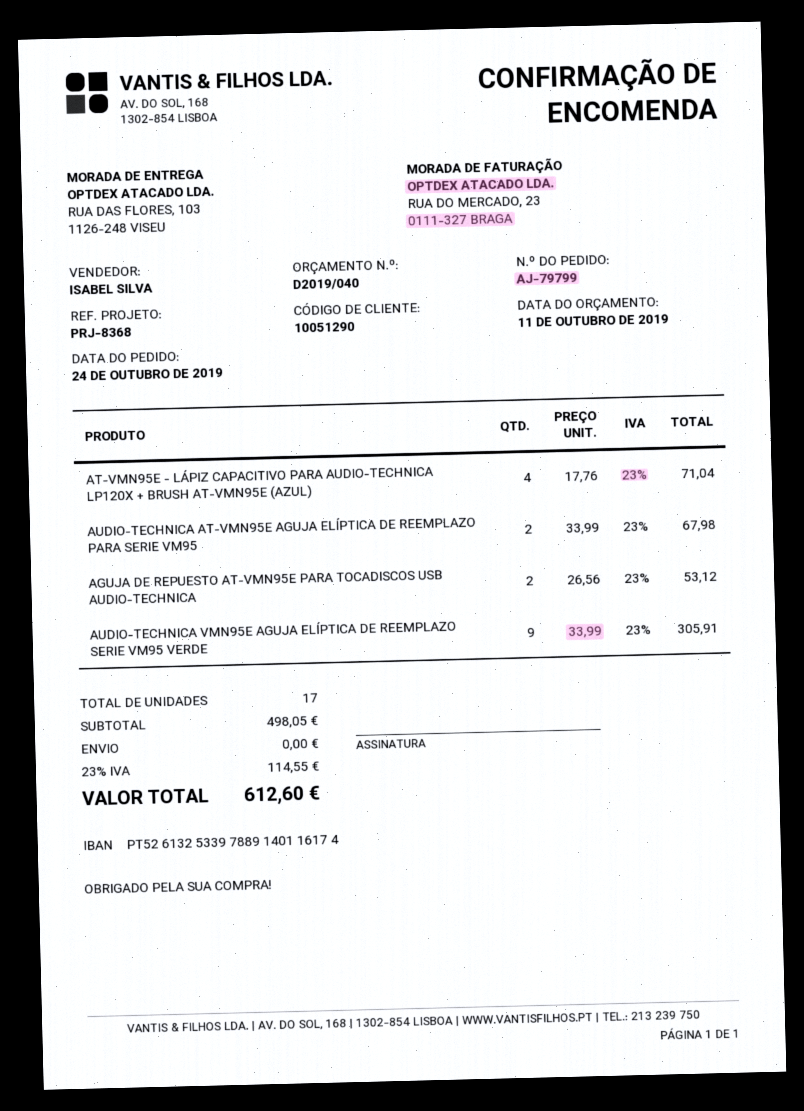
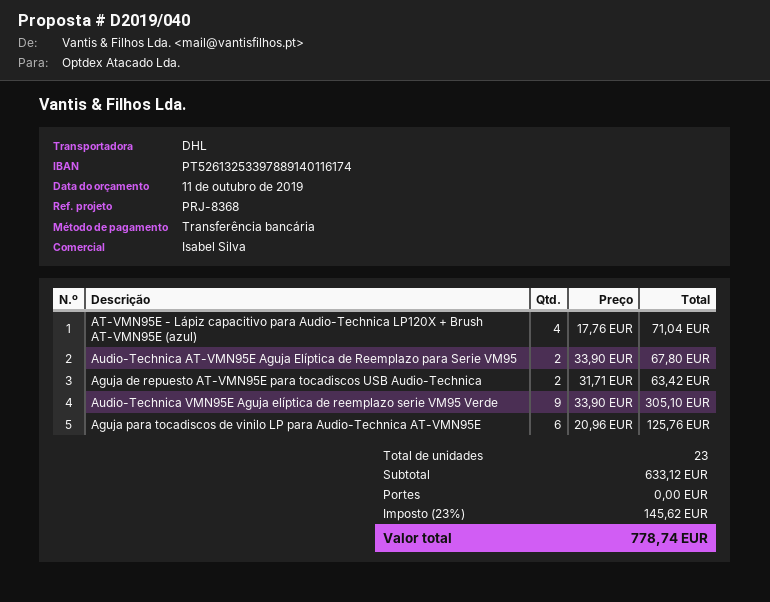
AUDIO-TECHNICA AT-VMN95E AGUJA ELÍPTICA DE REEMPLAZO PARA SERIE VM95: 2 x 33.99 = 67.98 -> 2 x 33.90 = 67.80
AGUJA DE REPUESTO AT-VMN95E PARA TOCADISCOS USB AUDIO-TECHNICA: 2 x 26.56 = 53.12 -> 2 x 31.71 = 63.42
AUDIO-TECHNICA VMN95E AGUJA ELÍPTICA DE REEMPLAZO SERIE VM95 VERDE: 9 x 33.99 = 305.91 -> 9 x 33.90 = 305.10
Aguja para tocadiscos de vinilo LP para Audio-Technica AT-VMN95E: none -> 6 x 20.96 = 125.76
total quantity: 17 -> 23
subtotal: 498.05 -> 633.12
tax: 23% = 114.55 -> 23% = 145.62
total: 612.60 -> 778.74

